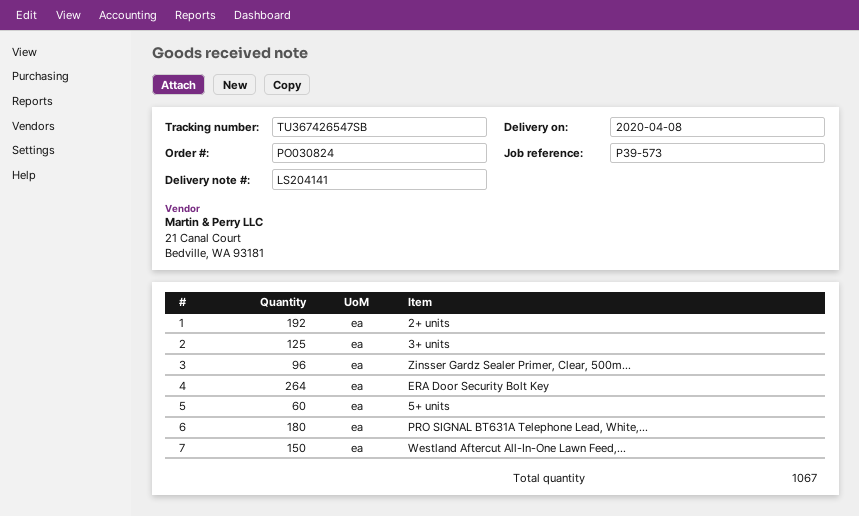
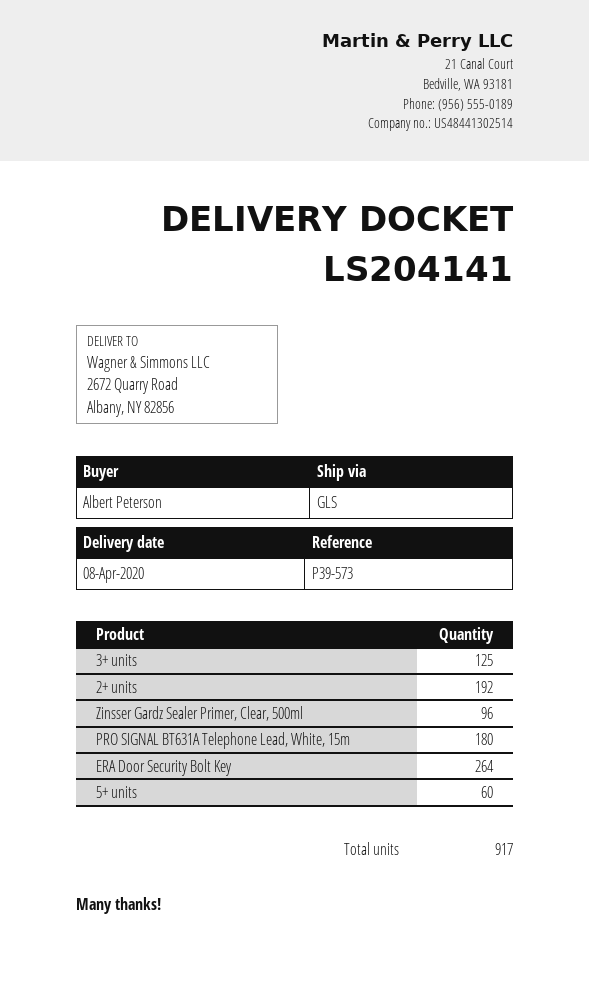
Westland Aftercut All-In-One Lawn Feed,...: 150 -> none
total quantity: 1067 -> 917

